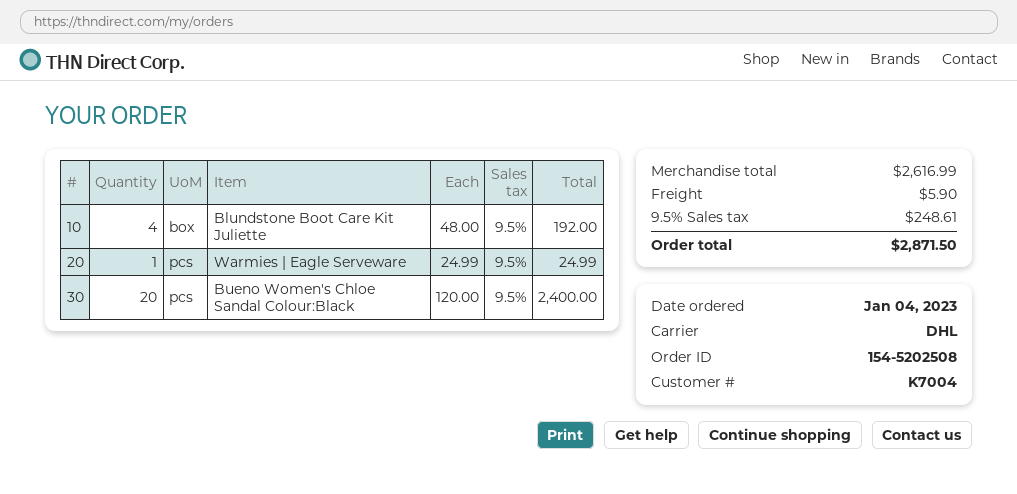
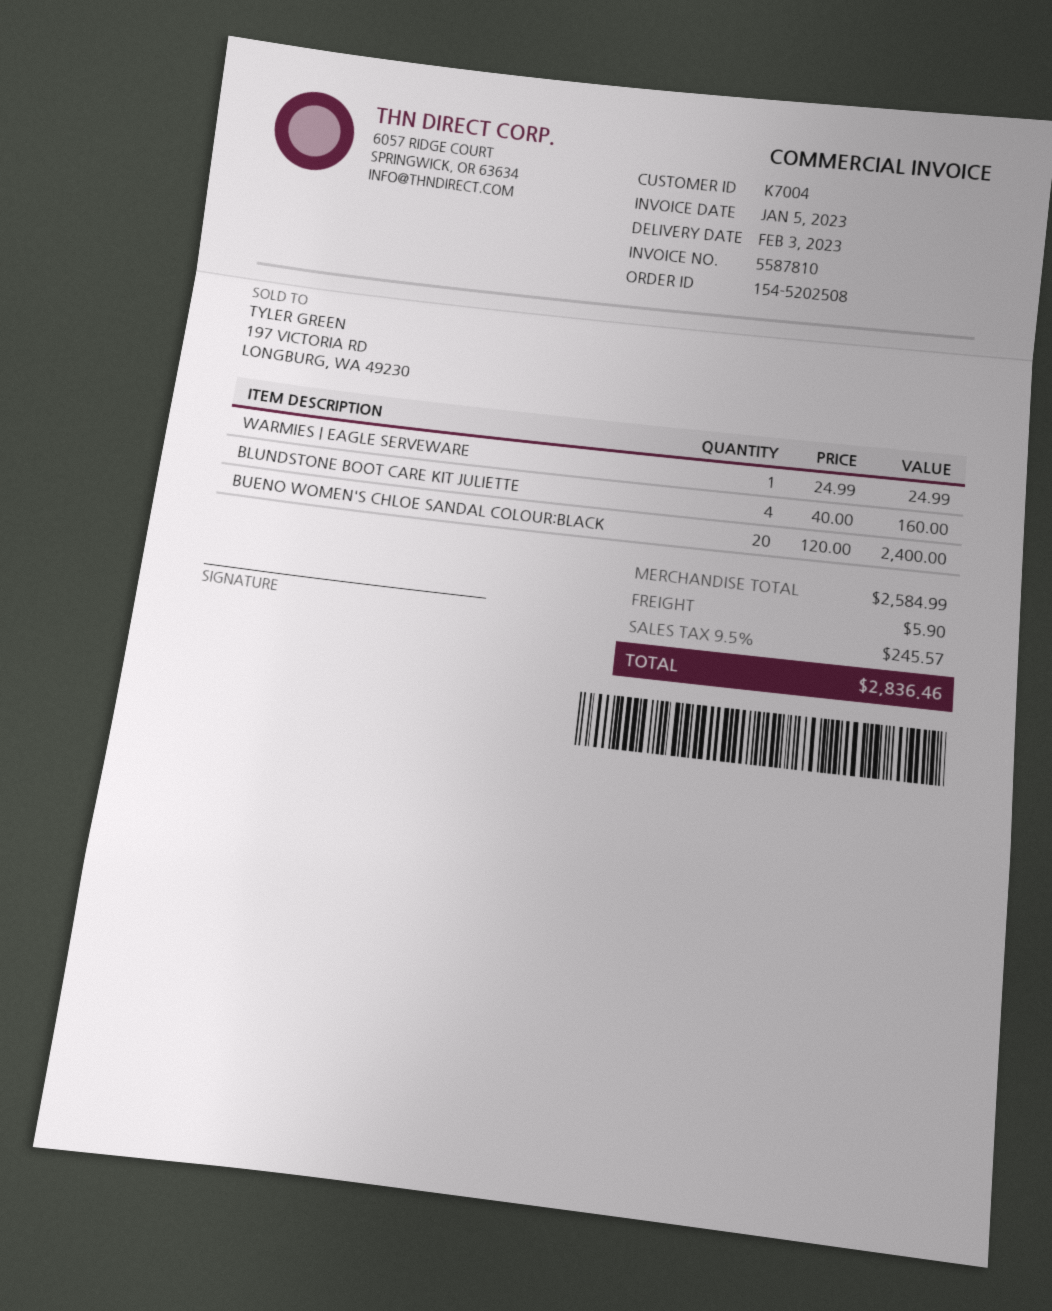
Blundstone Boot Care Kit Juliette: 4 x 48.00 = 192.00 -> 4 x 40.00 = 160.00
subtotal: 2616.99 -> 2584.99
tax: 9.5% = 248.61 -> 9.5% = 245.57
total: 2871.50 -> 2836.46

